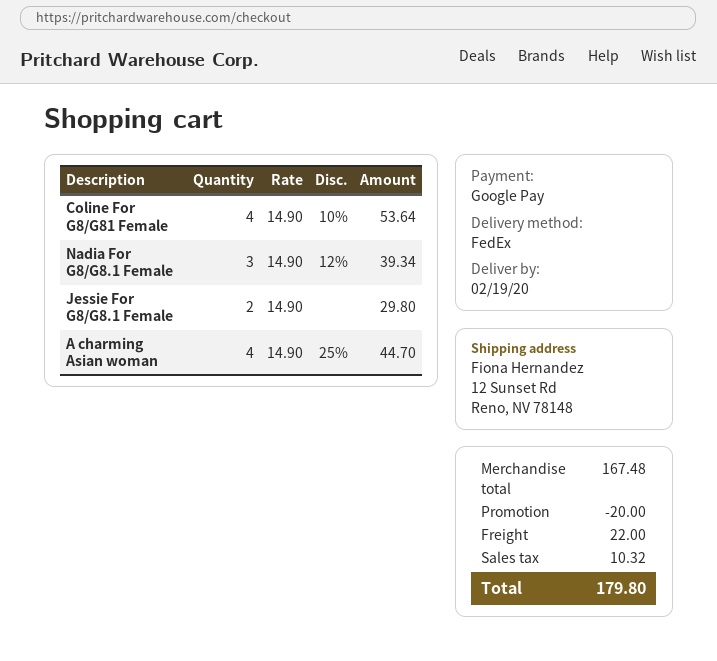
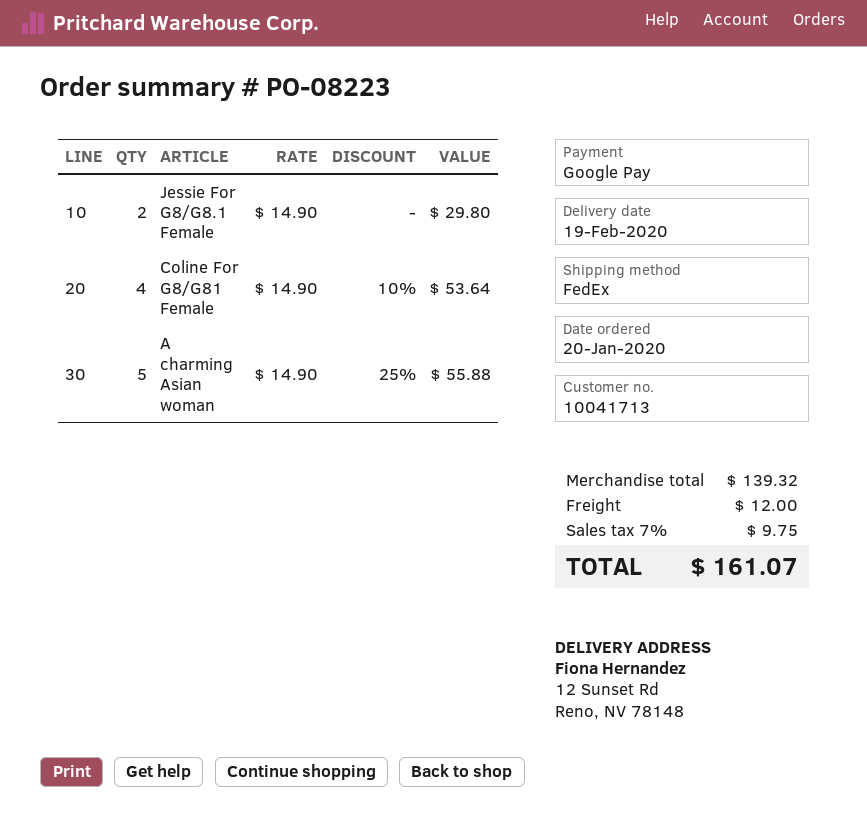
Nadia For G8/G8.1 Female: 3 x 14.90 - 12% = 39.34 -> none
A charming Asian woman: 4 x 14.90 - 25% = 44.70 -> 5 x 14.90 - 25% = 55.88
subtotal: 167.48 -> 139.32
discount: 20.00 -> none
shipping: 22.00 -> 12.00
tax: 10.32 -> 9.75
total: 179.80 -> 161.07

